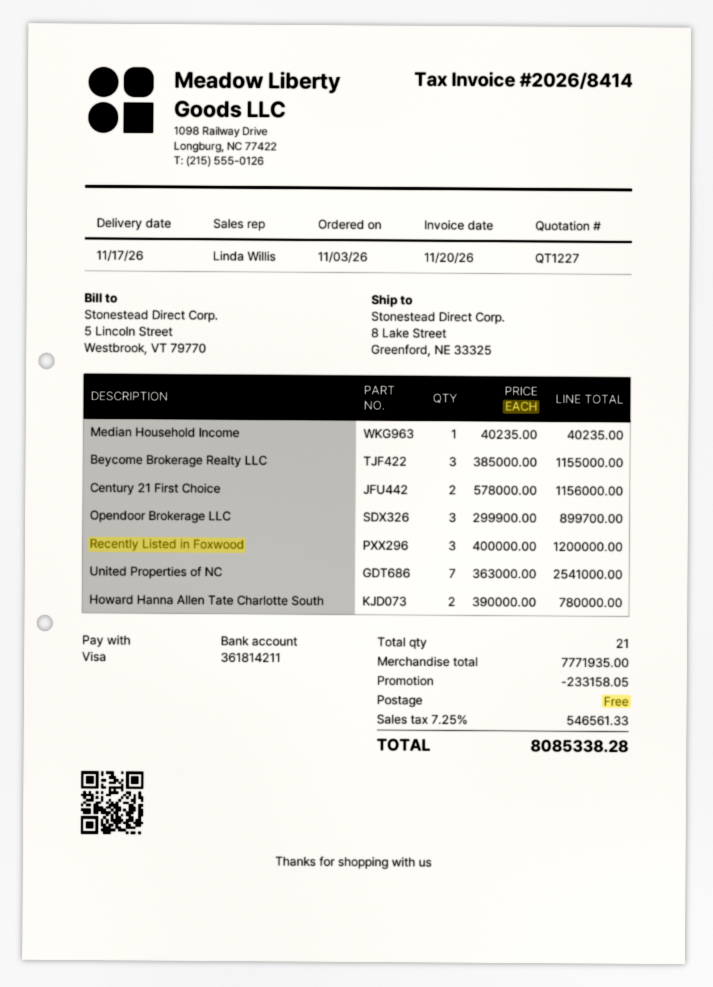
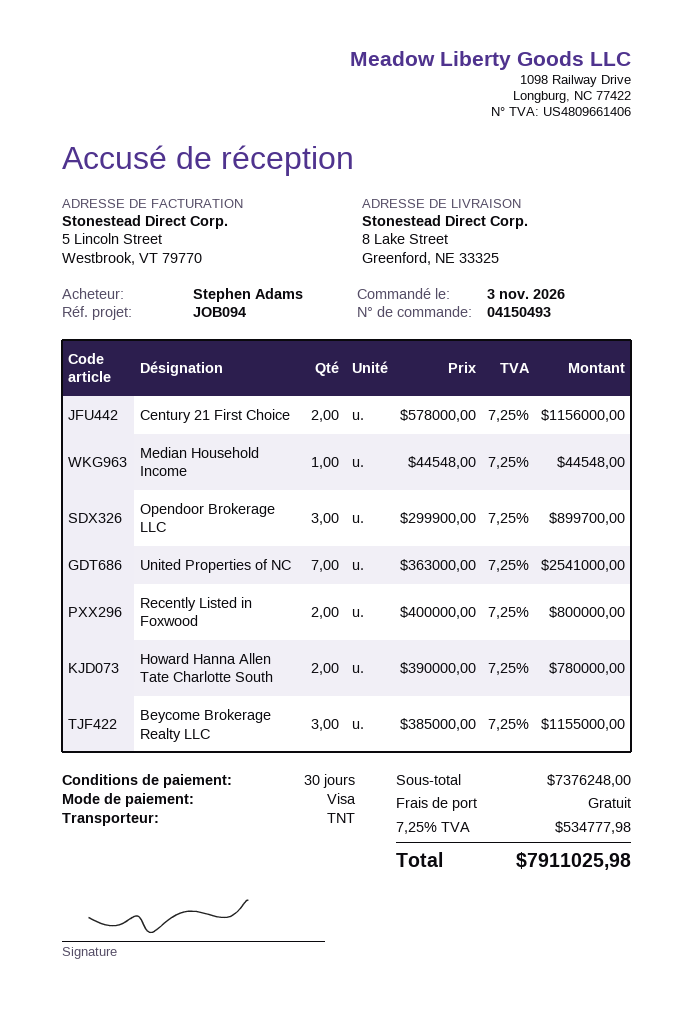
Median Household Income: 1 x 40235.00 = 40235.00 -> 1 x 44548.00 = 44548.00
Recently Listed in Foxwood: 3 x 400000.00 = 1200000.00 -> 2 x 400000.00 = 800000.00
subtotal: 7771935.00 -> 7376248.00
discount: 233158.05 -> none
tax: 7.25% = 546561.33 -> 7.25% = 534777.98
total: 8085338.28 -> 7911025.98

